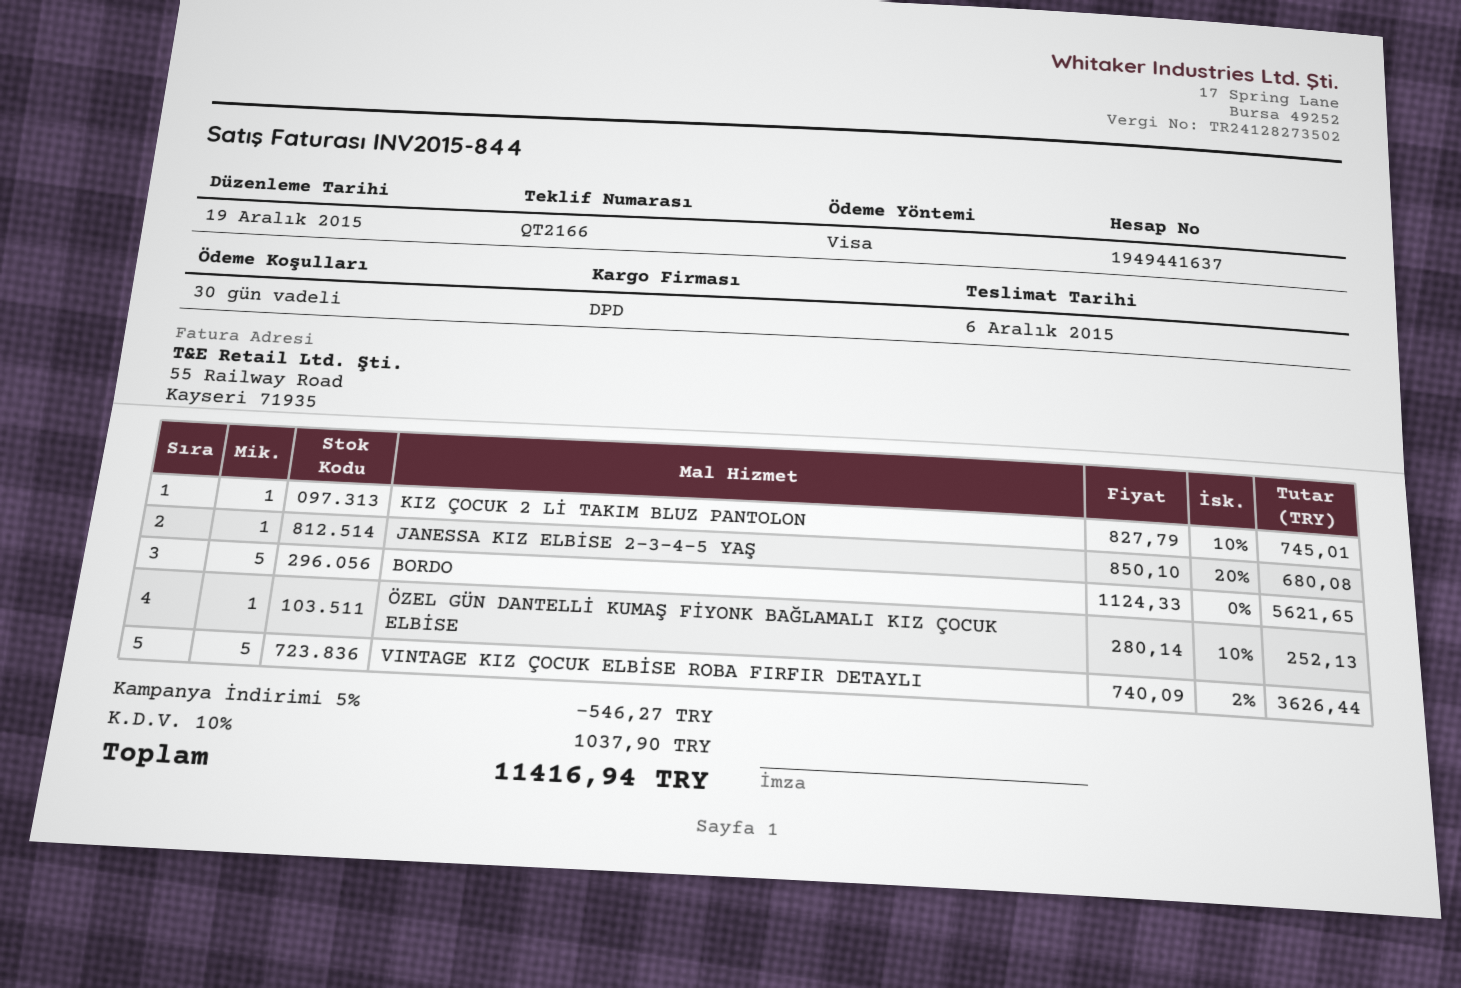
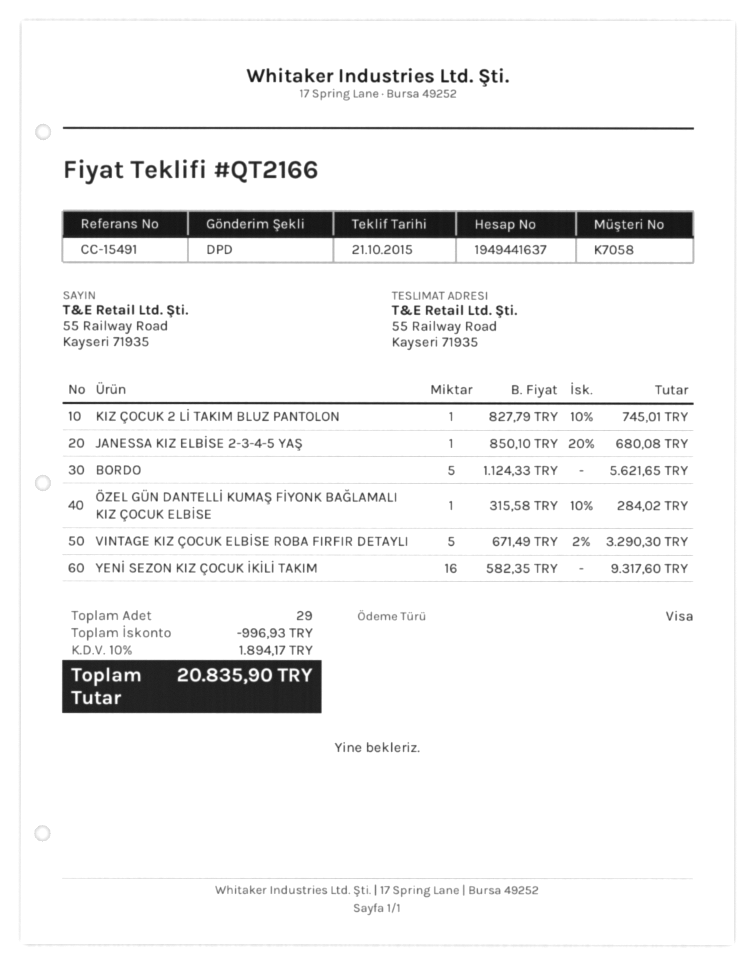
ÖZEL GÜN DANTELLİ KUMAŞ FİYONK BAĞLAMALI KIZ ÇOCUK ELBİSE: 1 x 280.14 - 10% = 252.13 -> 1 x 315.58 - 10% = 284.02
VINTAGE KIZ ÇOCUK ELBİSE ROBA FIRFIR DETAYLI: 5 x 740.09 - 2% = 3626.44 -> 5 x 671.49 - 2% = 3290.30
YENİ SEZON KIZ ÇOCUK İKİLİ TAKIM: none -> 16 x 582.35 = 9317.60
discount: 546.27 -> 996.93
tax: 10% = 1037.90 -> 10% = 1894.17
total: 11416.94 -> 20835.90

